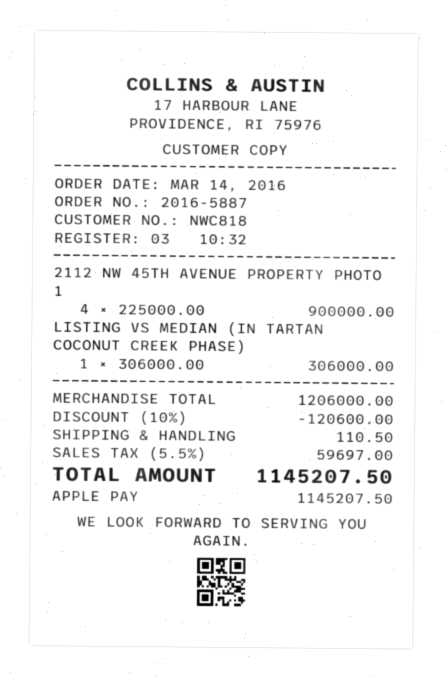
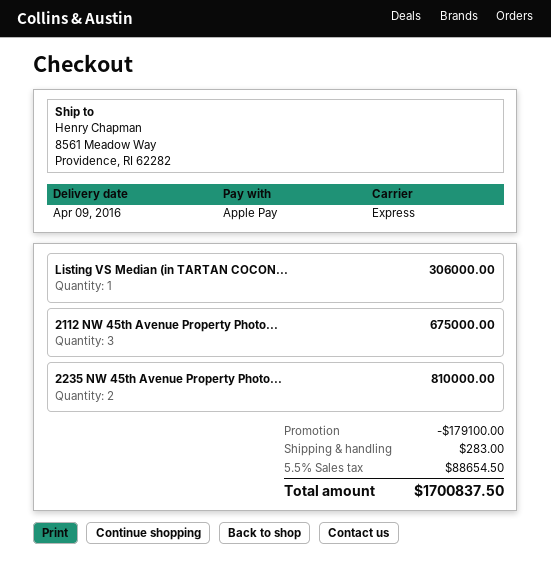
2112 NW 45TH AVENUE PROPERTY PHOTO 1: 4 for 900000.00 -> 3 for 675000.00
2235 NW 45th Avenue Property Photo...: none -> 2 for 810000.00
discount: 120600.00 -> 179100.00
shipping: 110.50 -> 283.00
tax: 5.5% = 59697.00 -> 5.5% = 88654.50
total: 1145207.50 -> 1700837.50

